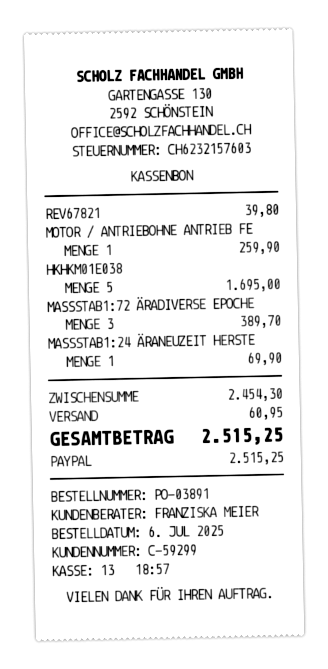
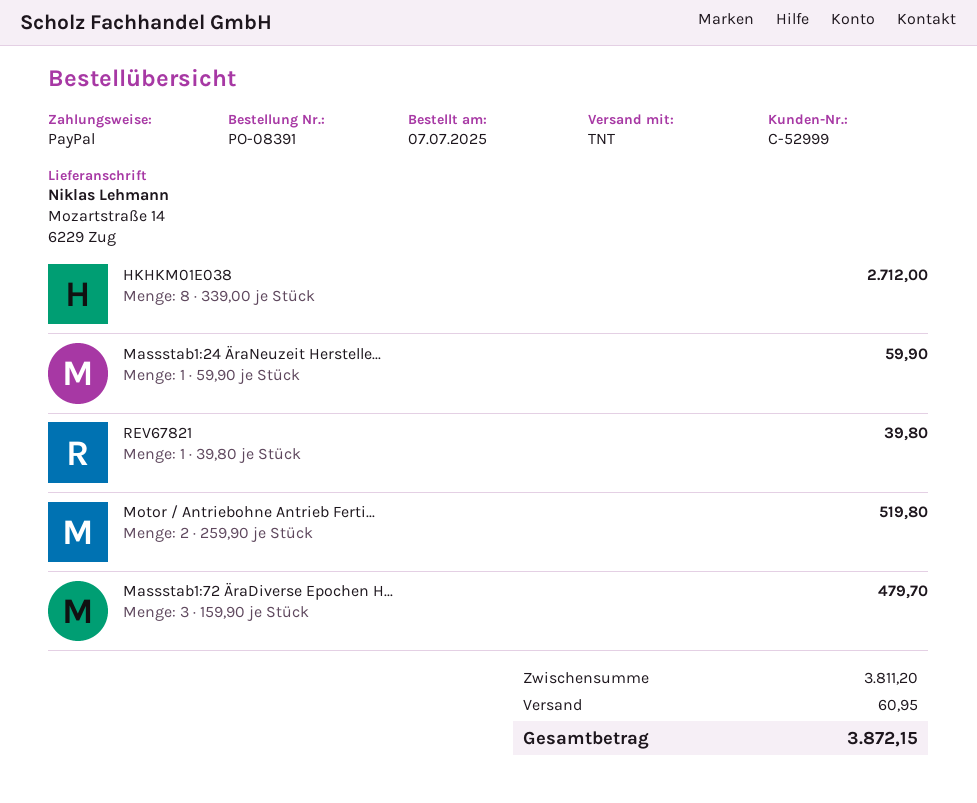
order number: PO-03891 -> PO-08391
order date: 2025-07-06 -> 2025-07-07
customer number: C-59299 -> C-52999
MOTOR / ANTRIEBOHNE ANTRIEB FE: 1 for 259.90 -> 2 for 519.80
HKHKM01E038: 5 for 1695.00 -> 8 for 2712.00
MASSSTAB1:72 ÄRADIVERSE EPOCHE: 3 for 389.70 -> 3 for 479.70
MASSSTAB1:24 ÄRANEUZEIT HERSTE: 1 for 69.90 -> 1 for 59.90
subtotal: 2454.30 -> 3811.20
total: 2515.25 -> 3872.15

